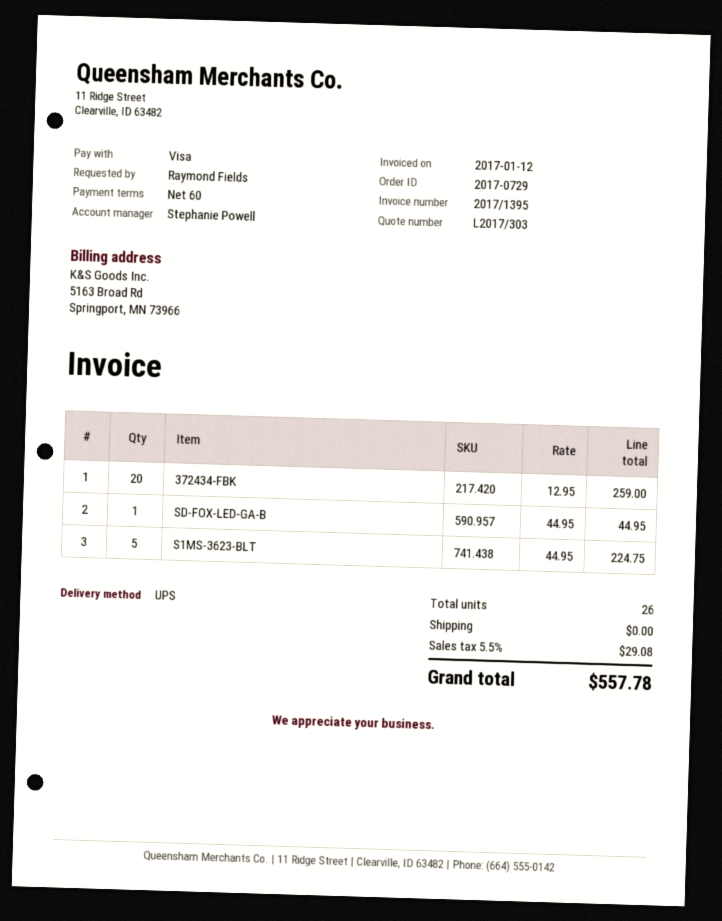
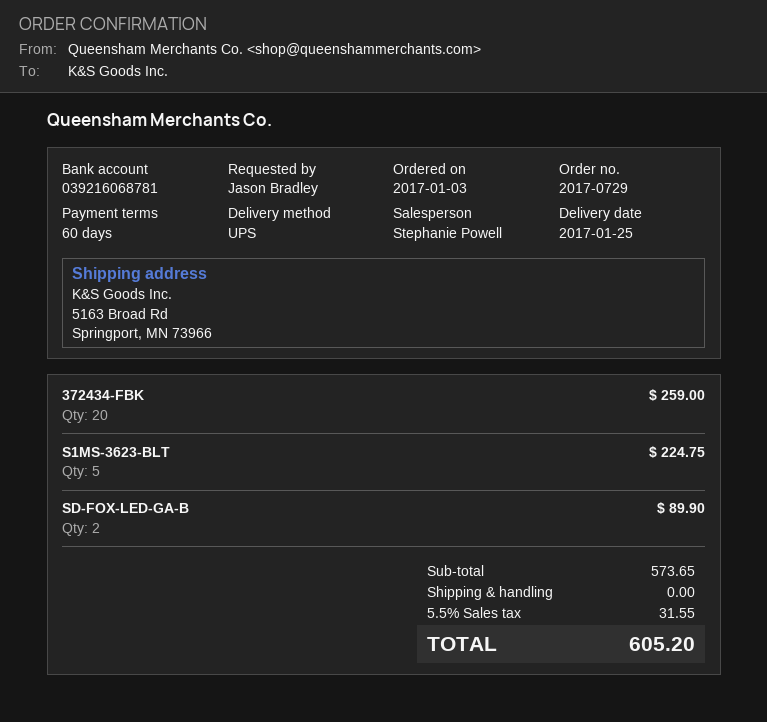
ordered by: Raymond Fields -> Jason Bradley
SD-FOX-LED-GA-B: 1 for 44.95 -> 2 for 89.90
tax: 5.5% = 29.08 -> 5.5% = 31.55
total: 557.78 -> 605.20

